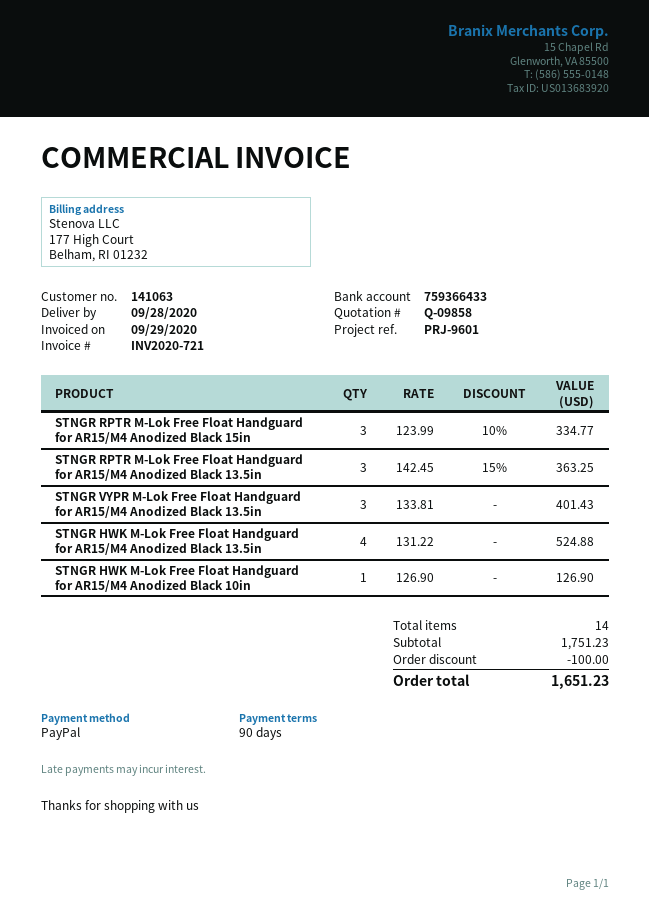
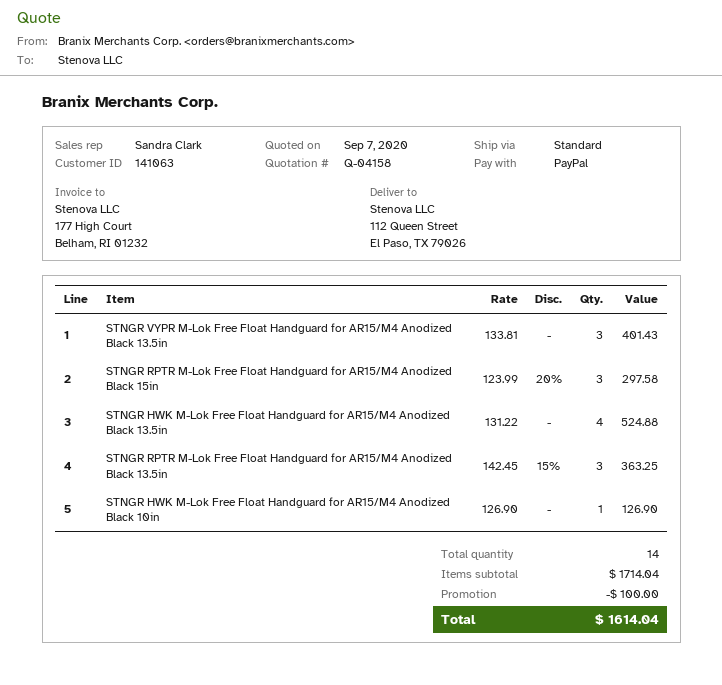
quote number: Q-09858 -> Q-04158
STNGR RPTR M-Lok Free Float Handguard for AR15/M4 Anodized Black 15in: 3 x 123.99 - 10% = 334.77 -> 3 x 123.99 - 20% = 297.58
subtotal: 1751.23 -> 1714.04
total: 1651.23 -> 1614.04

